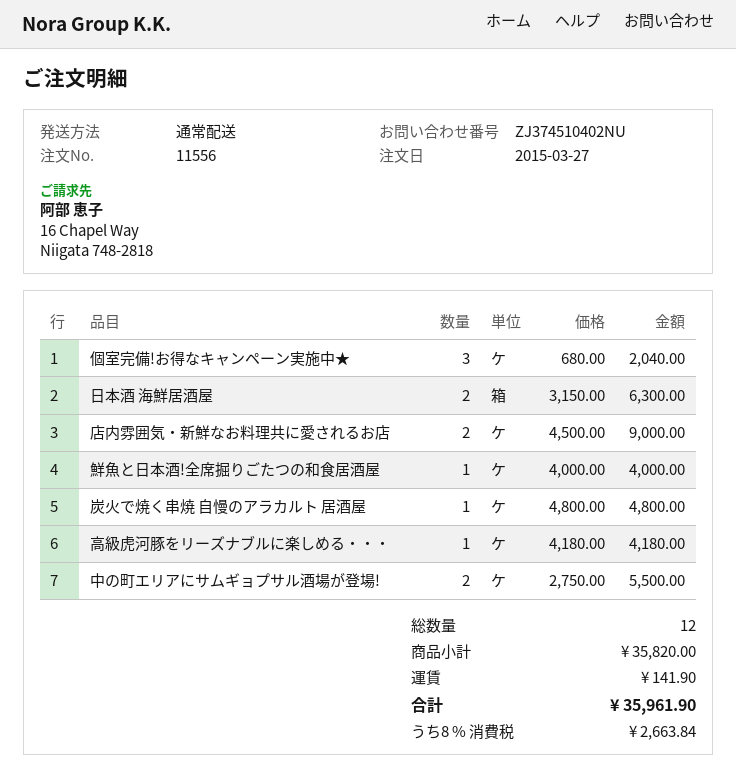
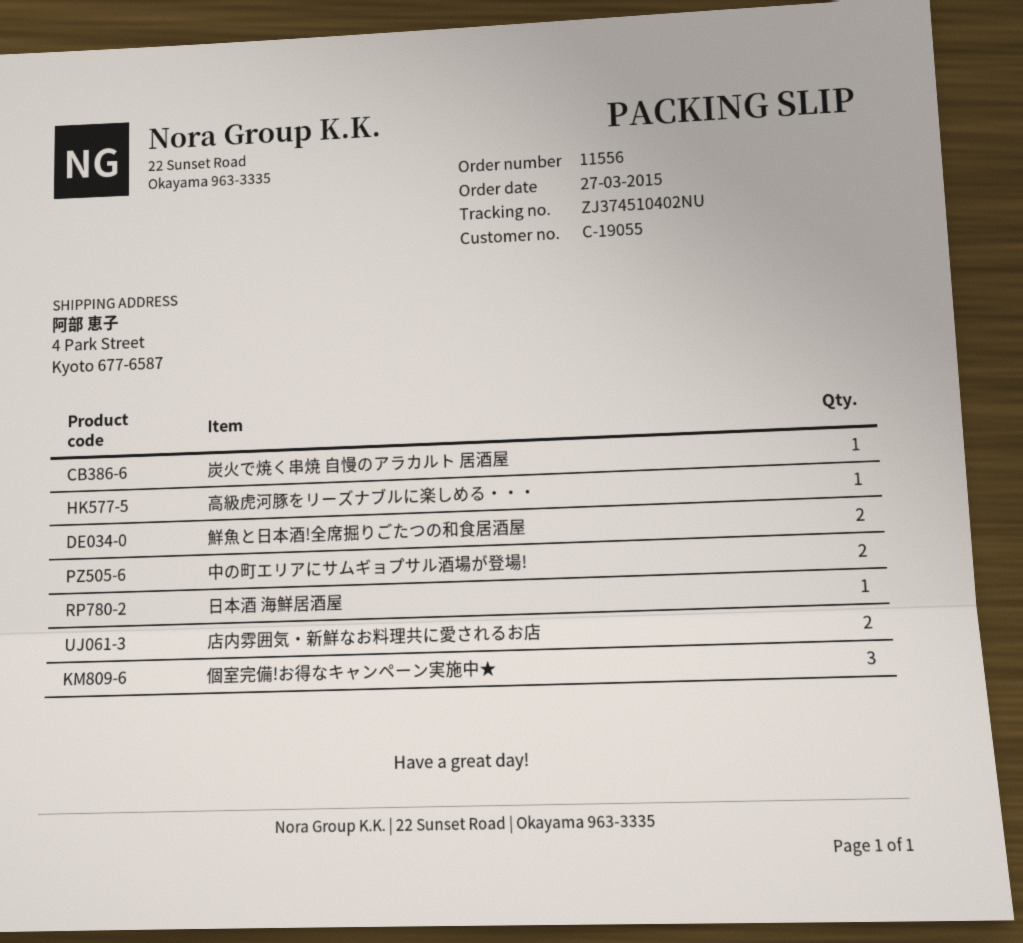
日本酒 海鮮居酒屋: 2 -> 1
鮮魚と日本酒!全席掘りごたつの和食居酒屋: 1 -> 2

